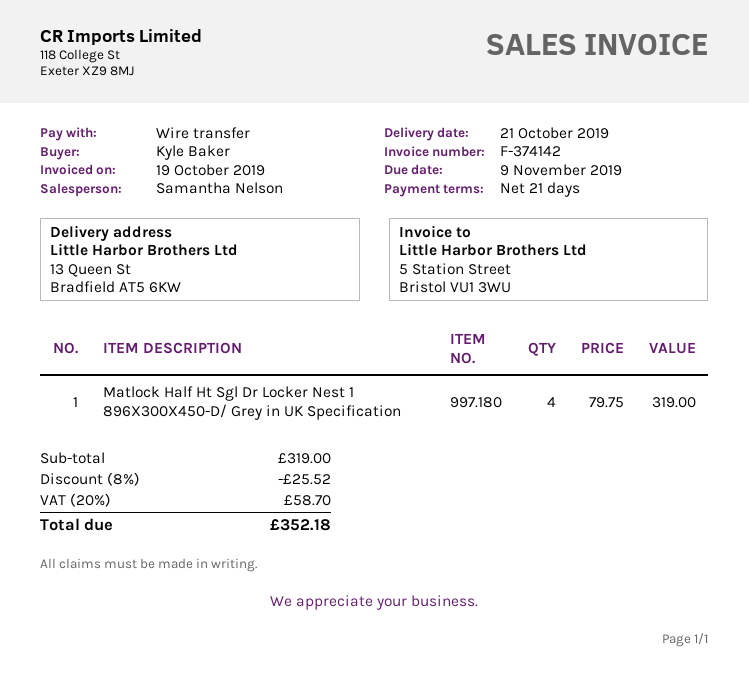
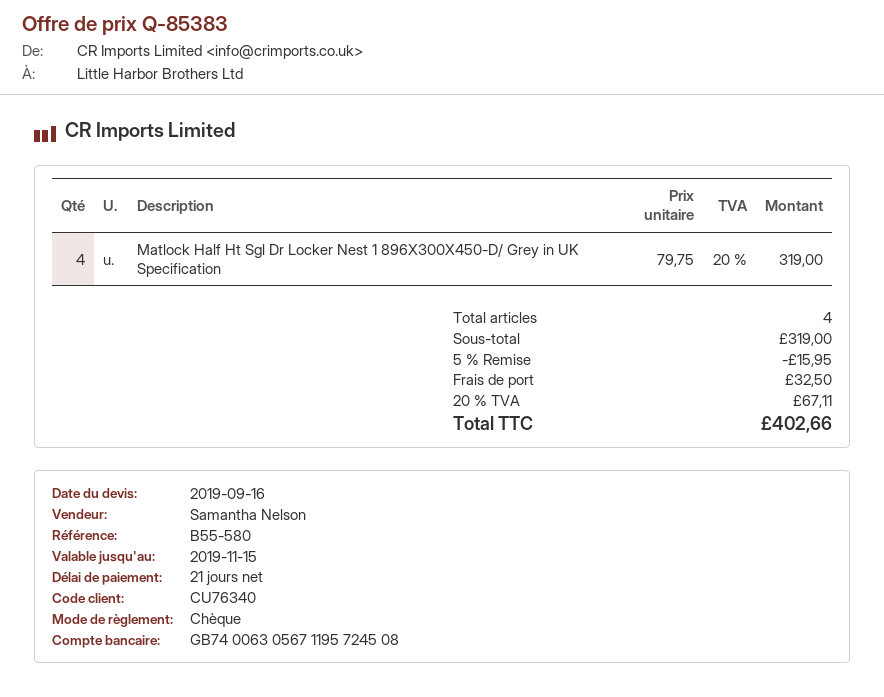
payment method: bank transfer -> cheque
discount: 8% = 25.52 -> 5% = 15.95
shipping: none -> 32.50
tax: 20% = 58.70 -> 20% = 67.11
total: 352.18 -> 402.66

